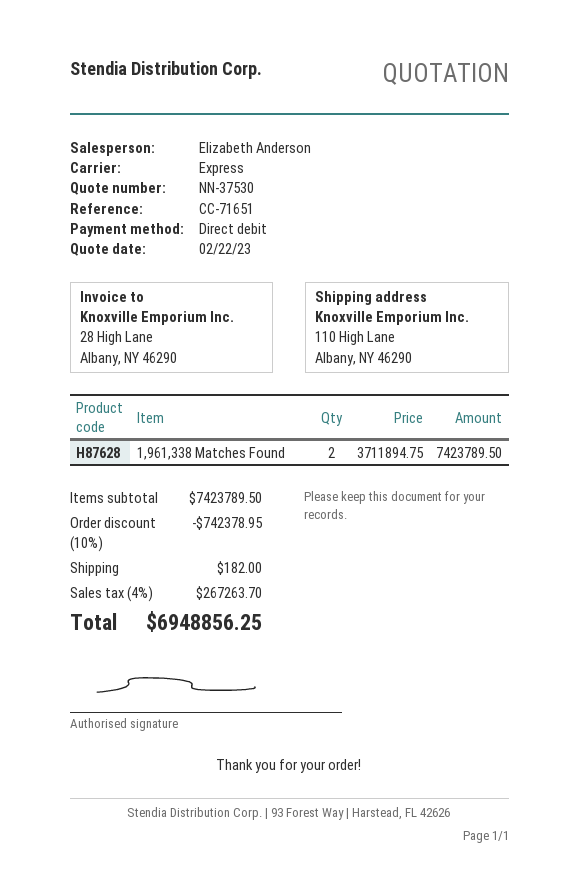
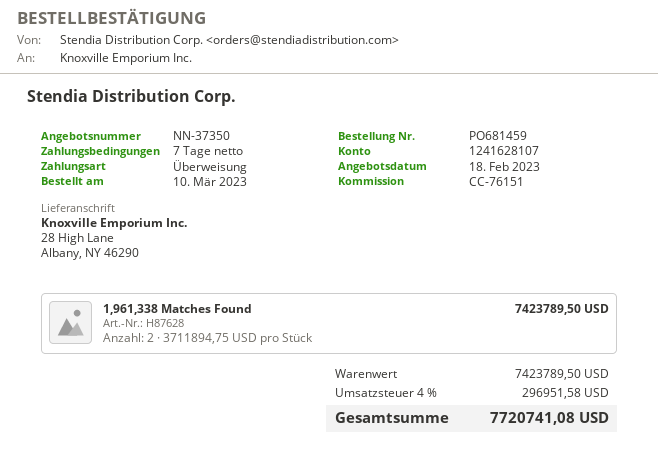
quote number: NN-37530 -> NN-37350
quote date: 2023-02-22 -> 2023-02-18
reference: CC-71651 -> CC-76151
payment method: direct debit -> bank transfer
ship to: 110 High Lane, Albany, NY 46290 -> 28 High Lane, Albany, NY 46290
discount: 10% = 742378.95 -> none
shipping: 182.00 -> none
tax: 4% = 267263.70 -> 4% = 296951.58
total: 6948856.25 -> 7720741.08

